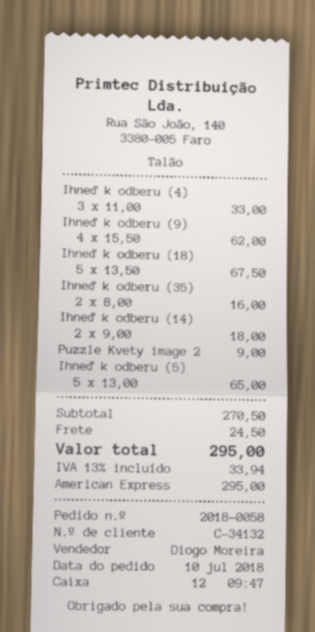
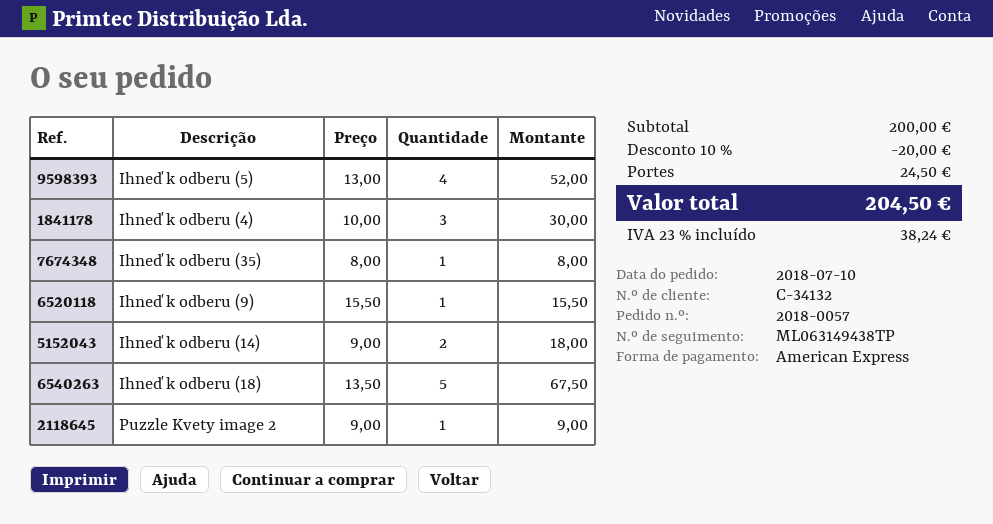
order number: 2018-0058 -> 2018-0057
Ihneď k odberu (4): 3 x 11.00 = 33.00 -> 3 x 10.00 = 30.00
Ihneď k odberu (9): 4 x 15.50 = 62.00 -> 1 x 15.50 = 15.50
Ihneď k odberu (35): 2 x 8.00 = 16.00 -> 1 x 8.00 = 8.00
Ihneď k odberu (5): 5 x 13.00 = 65.00 -> 4 x 13.00 = 52.00
subtotal: 270.50 -> 200.00
discount: none -> 10% = 20.00
tax: 13% = 33.94 -> 23% = 38.24
total: 295.00 -> 204.50

